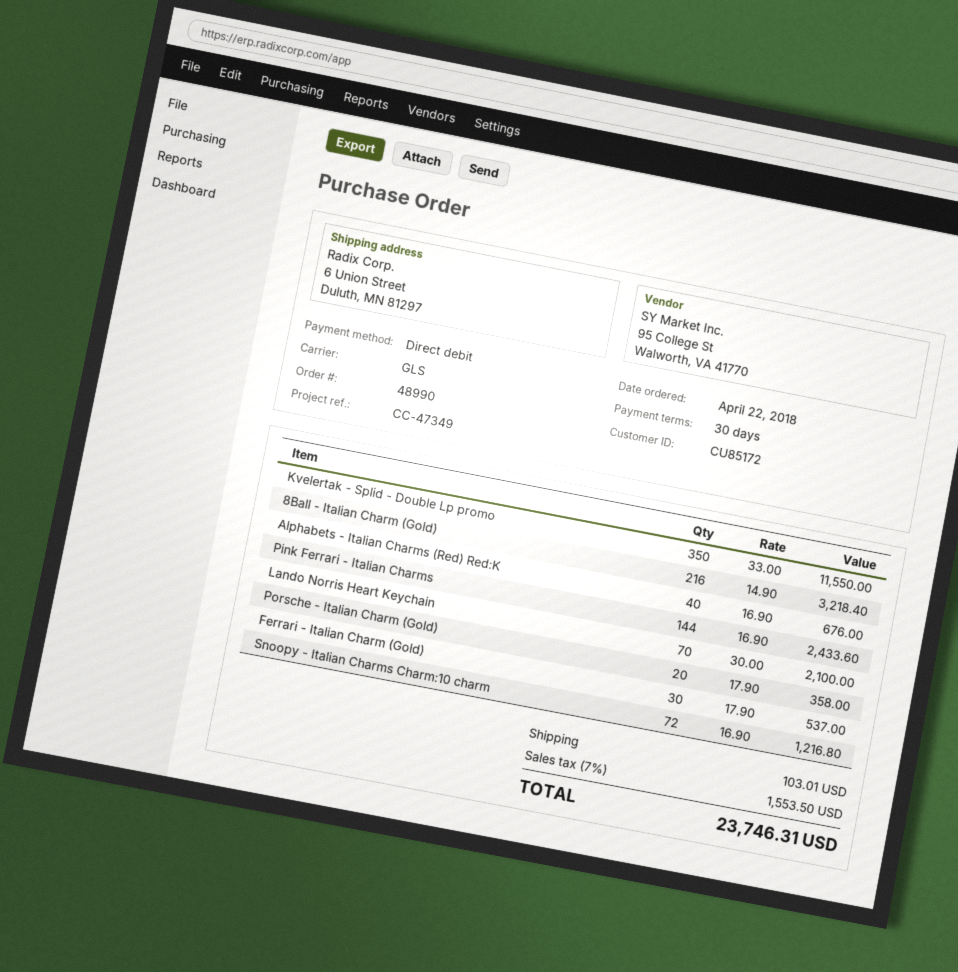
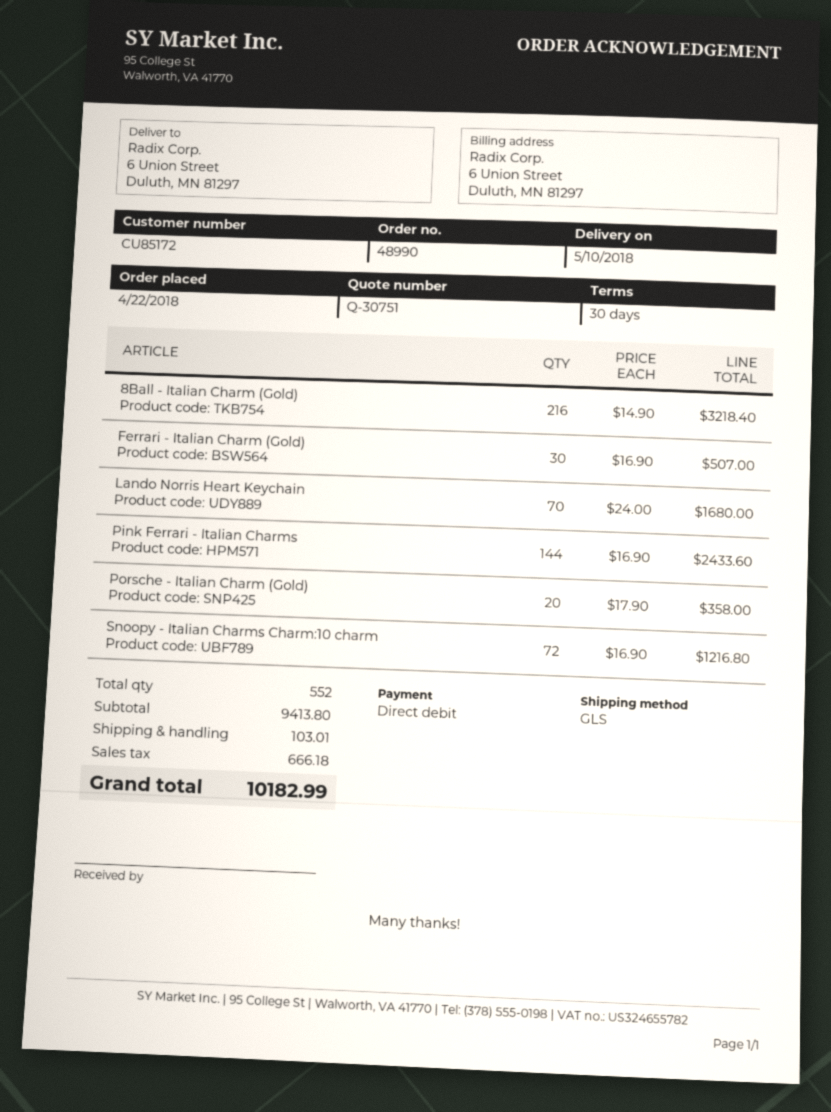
Kvelertak - Splid - Double Lp promo: 350 x 33.00 = 11550.00 -> none
Alphabets - Italian Charms (Red) Red:K: 40 x 16.90 = 676.00 -> none
Lando Norris Heart Keychain: 70 x 30.00 = 2100.00 -> 70 x 24.00 = 1680.00
Ferrari - Italian Charm (Gold): 30 x 17.90 = 537.00 -> 30 x 16.90 = 507.00
tax: 1553.50 -> 666.18
total: 23746.31 -> 10182.99

